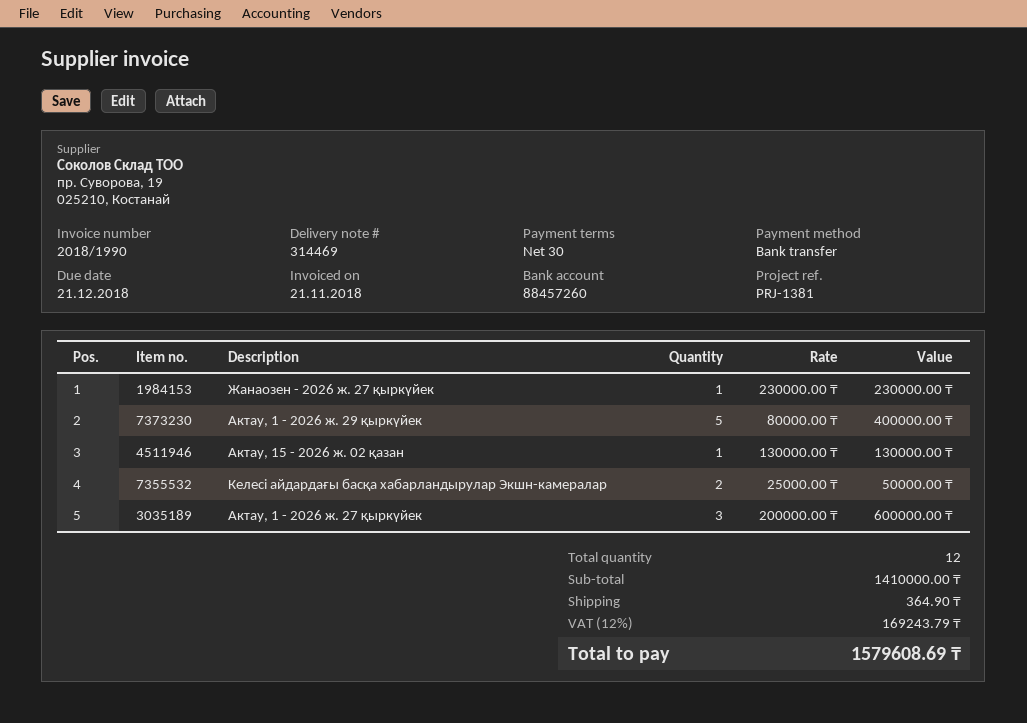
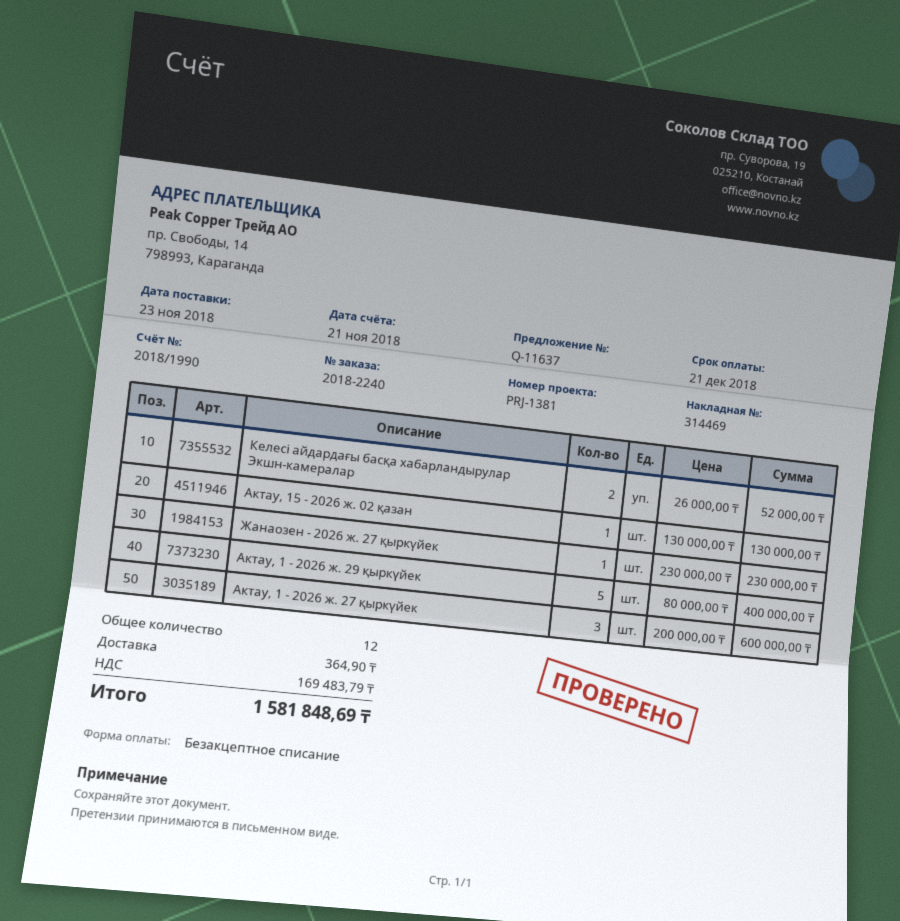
payment method: bank transfer -> direct debit
Келесі айдардағы басқа хабарландырулар Экшн-камералар: 2 x 25000.00 = 50000.00 -> 2 x 26000.00 = 52000.00
tax: 169243.79 -> 169483.79
total: 1579608.69 -> 1581848.69

